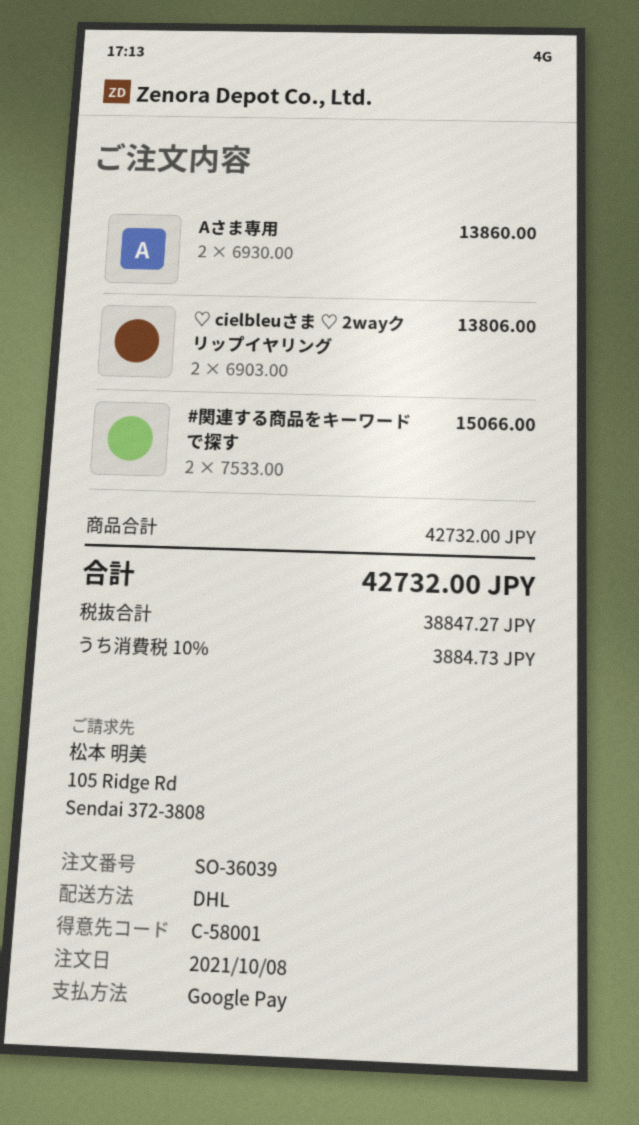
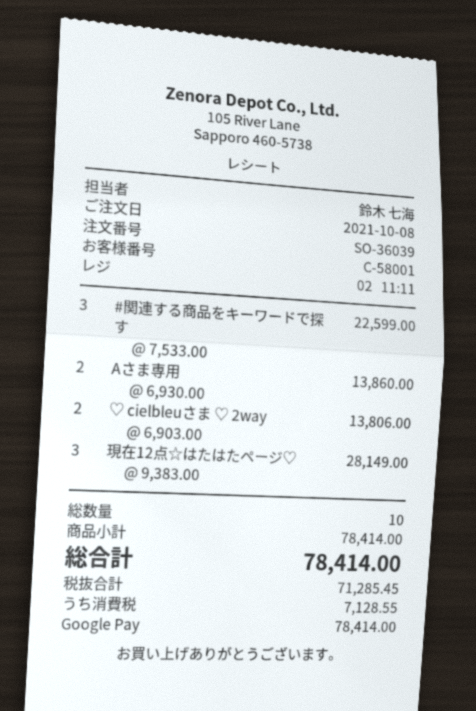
#関連する商品をキーワードで探す: 2 x 7533.00 = 15066.00 -> 3 x 7533.00 = 22599.00
現在12点☆はたはたページ♡: none -> 3 x 9383.00 = 28149.00
subtotal: 42732.00 -> 78414.00
net: 38847.27 -> 71285.45
tax: 3884.73 -> 7128.55
total: 42732.00 -> 78414.00

